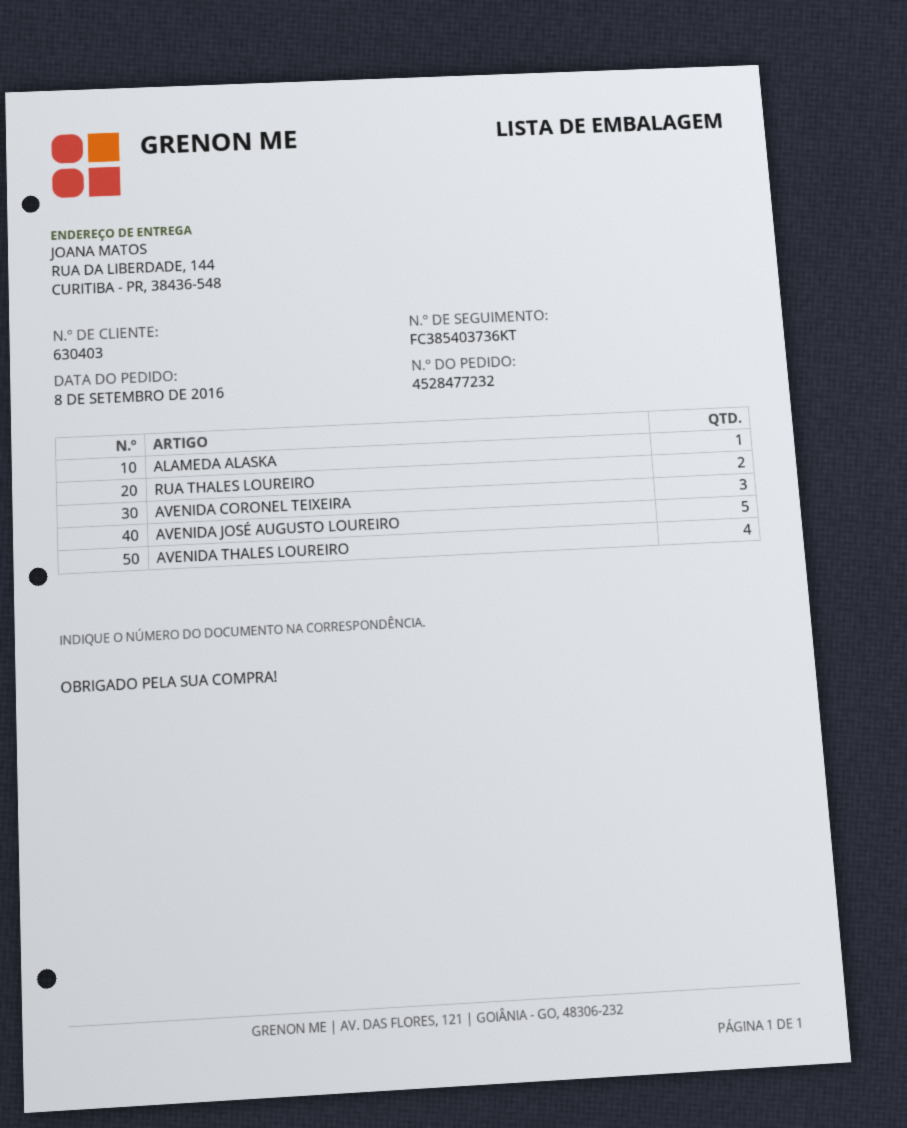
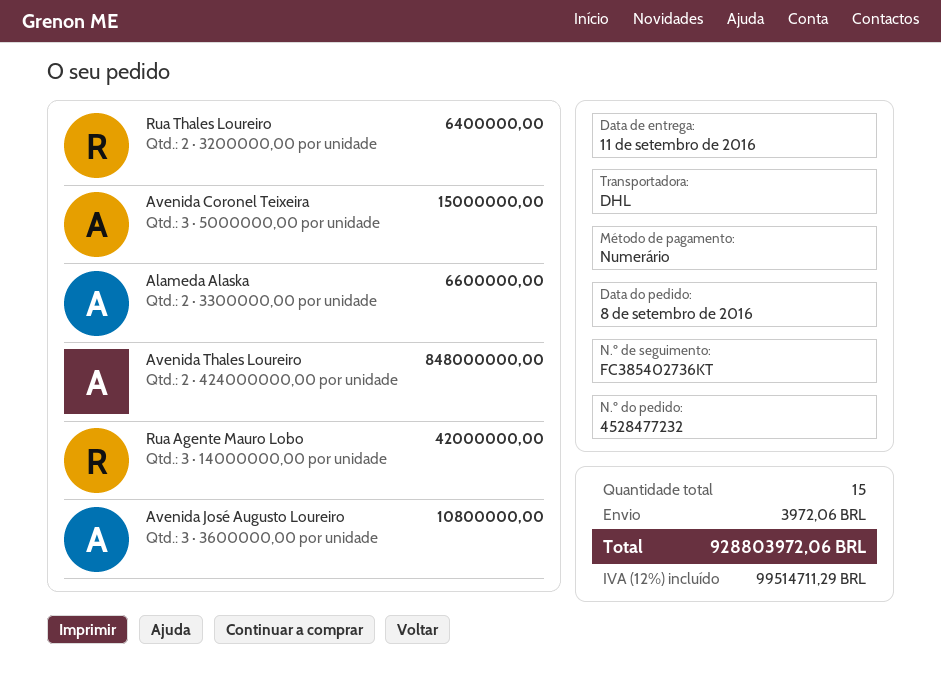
tracking number: FC385403736KT -> FC385402736KT
ALAMEDA ALASKA: 1 -> 2
AVENIDA JOSÉ AUGUSTO LOUREIRO: 5 -> 3
AVENIDA THALES LOUREIRO: 4 -> 2
Rua Agente Mauro Lobo: none -> 3

